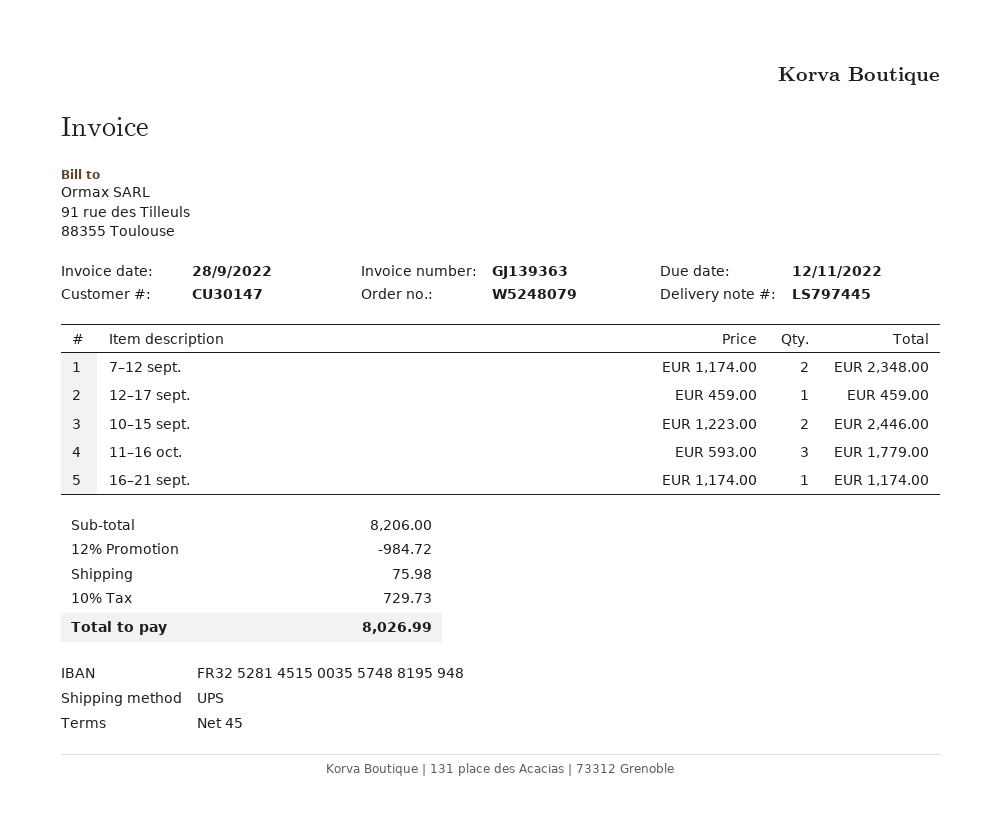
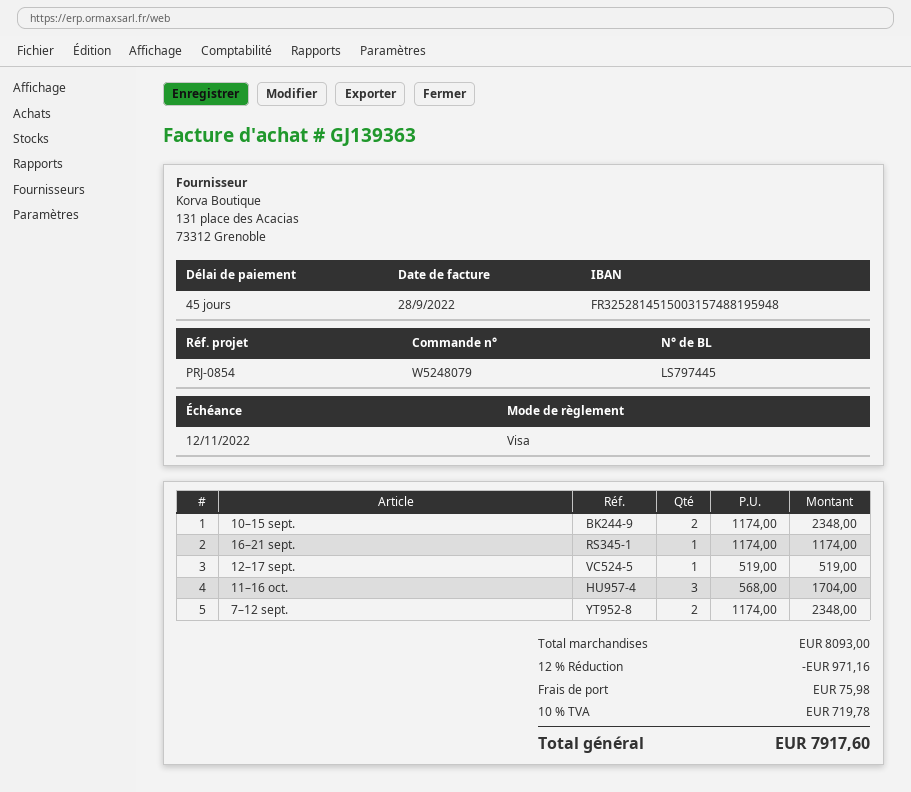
bank account: FR3252814515003557488195948 -> FR3252814515003157488195948
12–17 sept.: 1 x 459.00 = 459.00 -> 1 x 519.00 = 519.00
10–15 sept.: 2 x 1223.00 = 2446.00 -> 2 x 1174.00 = 2348.00
11–16 oct.: 3 x 593.00 = 1779.00 -> 3 x 568.00 = 1704.00
subtotal: 8206.00 -> 8093.00
discount: 12% = 984.72 -> 12% = 971.16
tax: 10% = 729.73 -> 10% = 719.78
total: 8026.99 -> 7917.60

